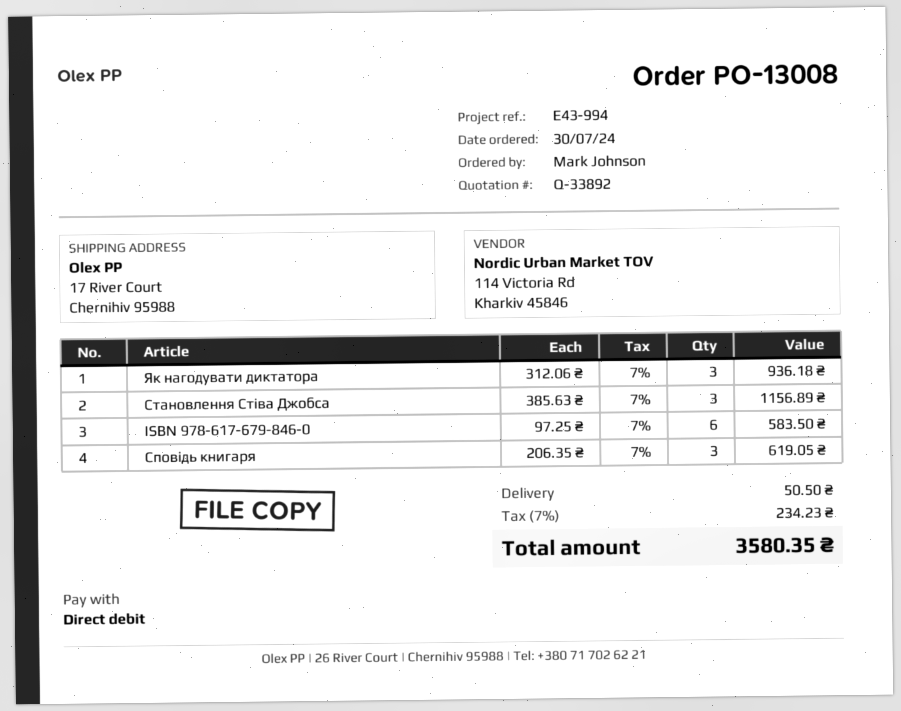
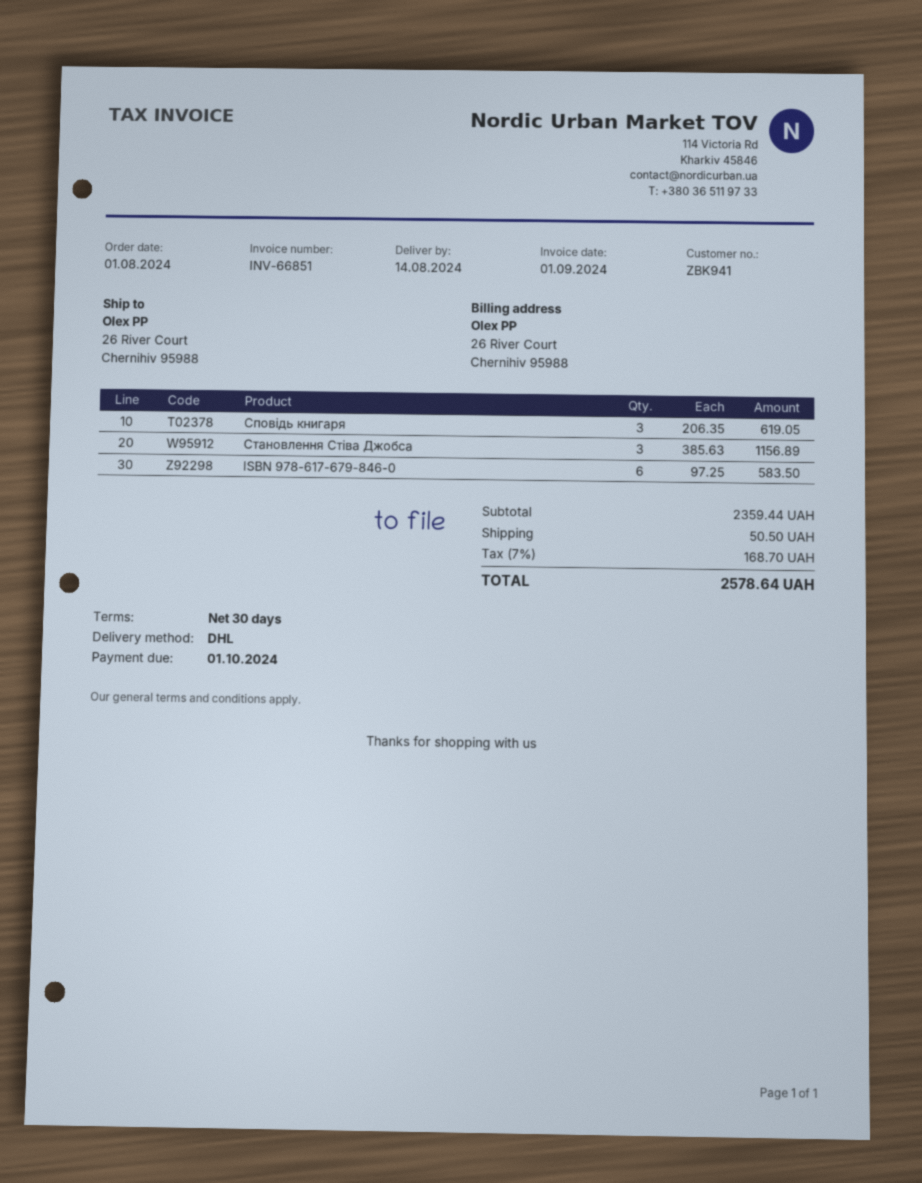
order date: 2024-07-30 -> 2024-08-01
ship to: 17 River Court, Chernihiv 95988 -> 26 River Court, Chernihiv 95988
Як нагодувати диктатора: 3 x 312.06 = 936.18 -> none
tax: 7% = 234.23 -> 7% = 168.70
total: 3580.35 -> 2578.64

